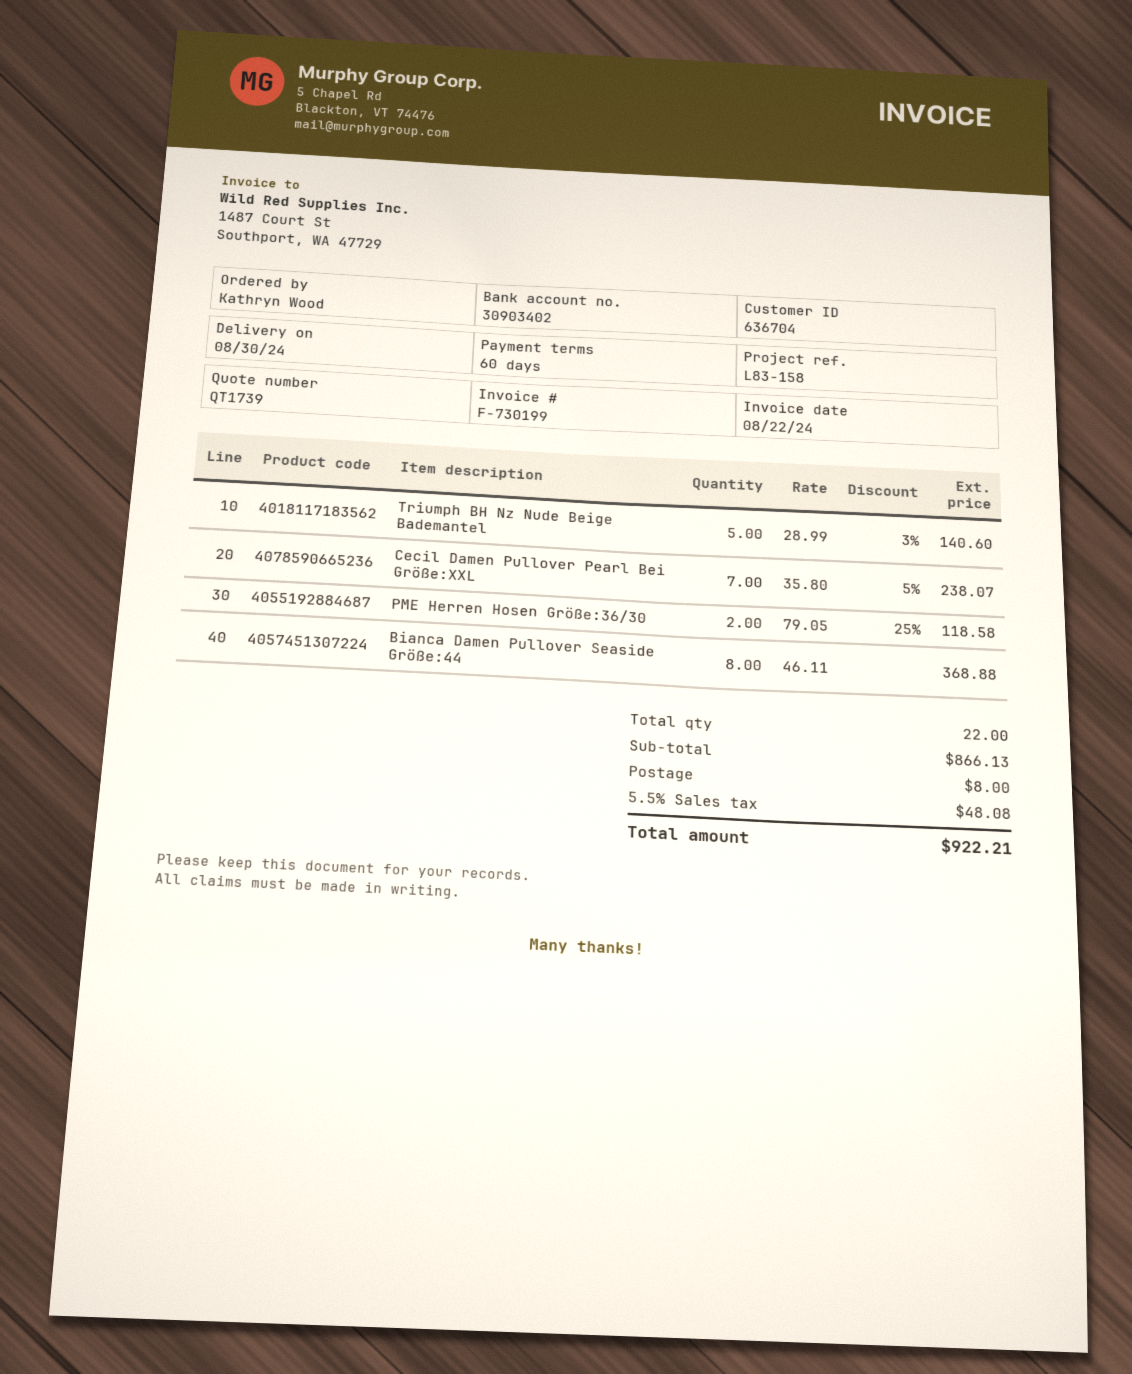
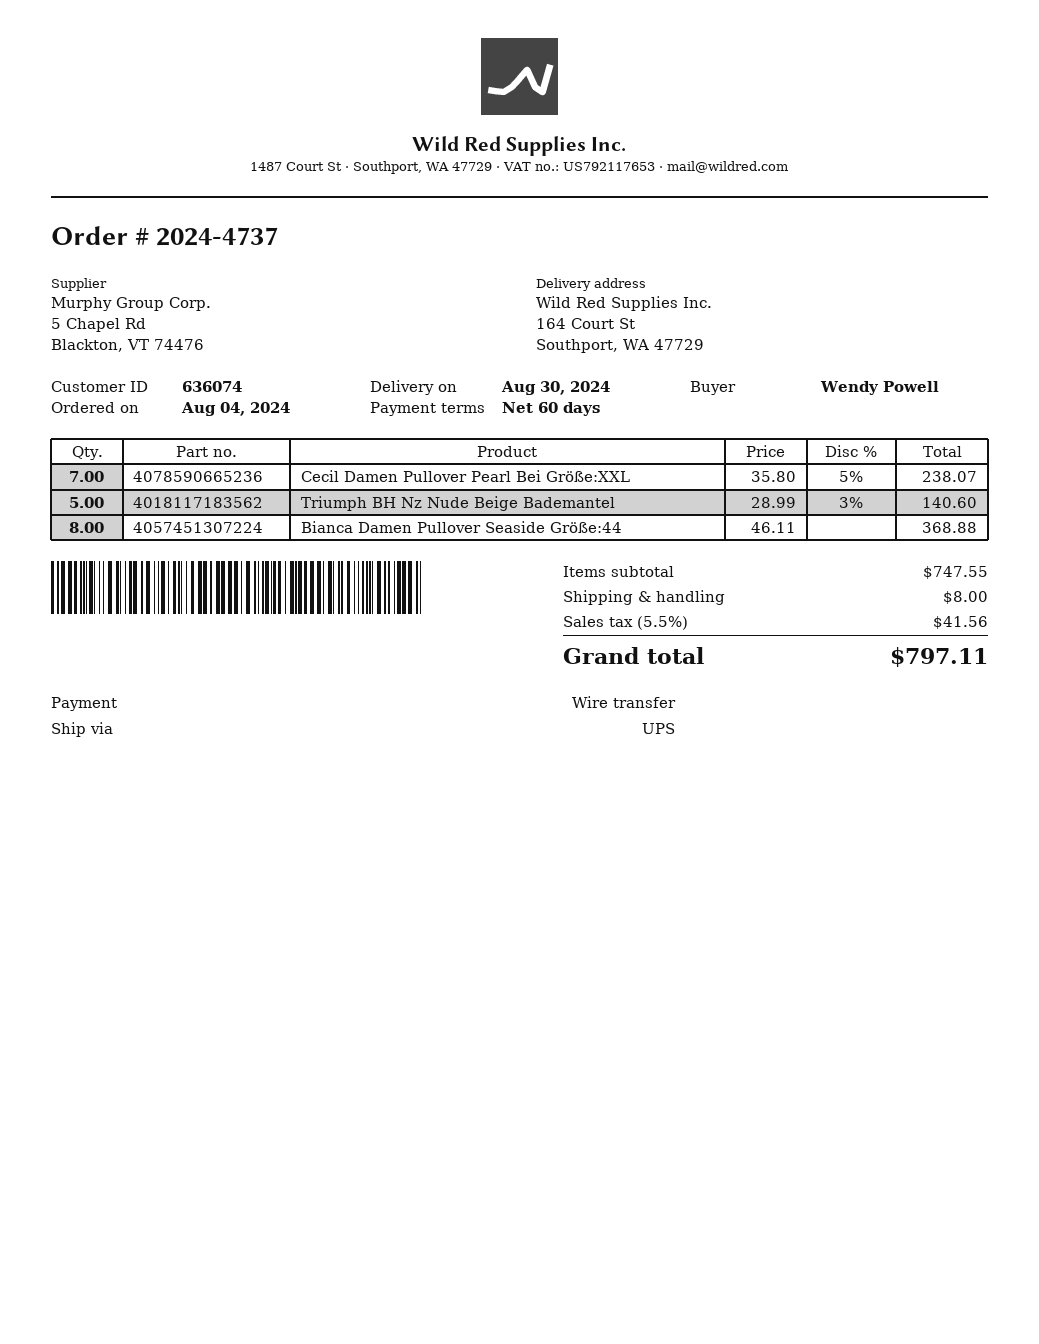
customer number: 636704 -> 636074
ordered by: Kathryn Wood -> Wendy Powell
PME Herren Hosen Größe:36/30: 2 x 79.05 - 25% = 118.58 -> none
subtotal: 866.13 -> 747.55
tax: 5.5% = 48.08 -> 5.5% = 41.56
total: 922.21 -> 797.11

